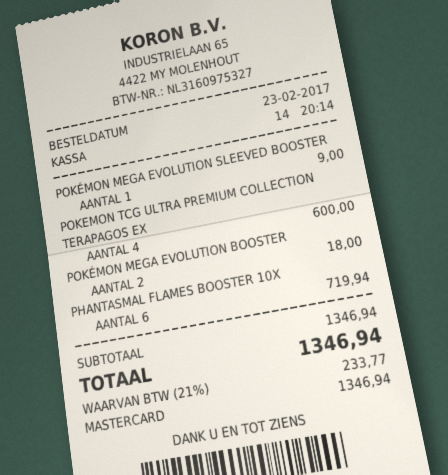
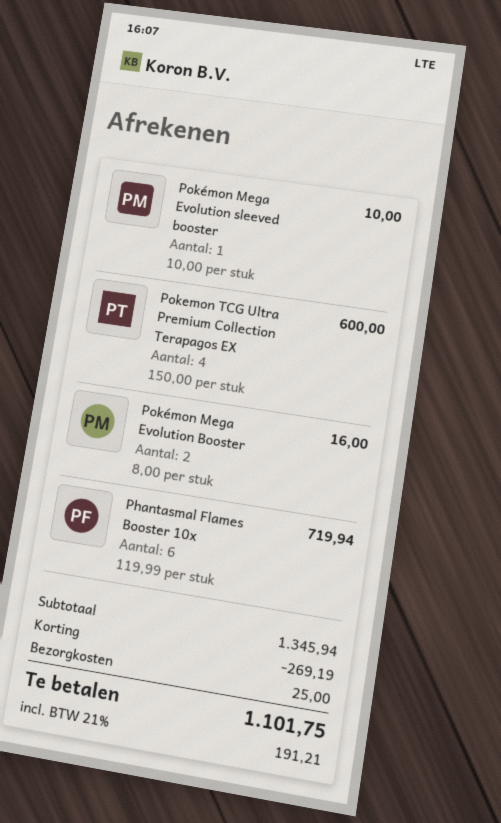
POKÉMON MEGA EVOLUTION SLEEVED BOOSTER: 1 for 9.00 -> 1 for 10.00
POKÉMON MEGA EVOLUTION BOOSTER: 2 for 18.00 -> 2 for 16.00
subtotal: 1346.94 -> 1345.94
discount: none -> 269.19
shipping: none -> 25.00
tax: 21% = 233.77 -> 21% = 191.21
total: 1346.94 -> 1101.75

